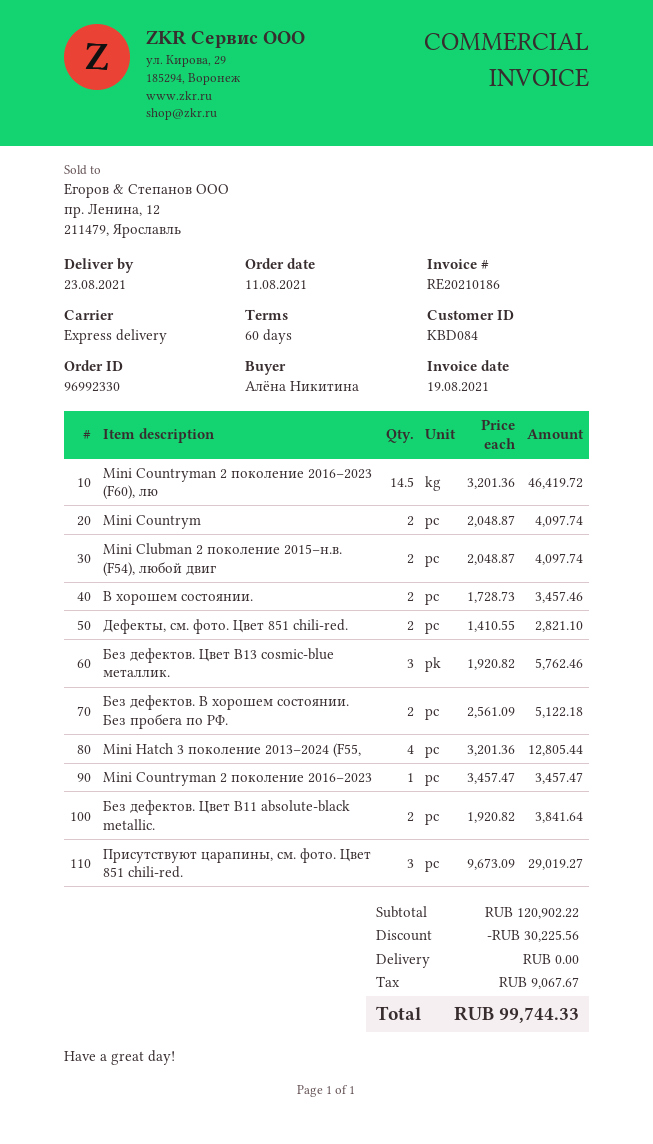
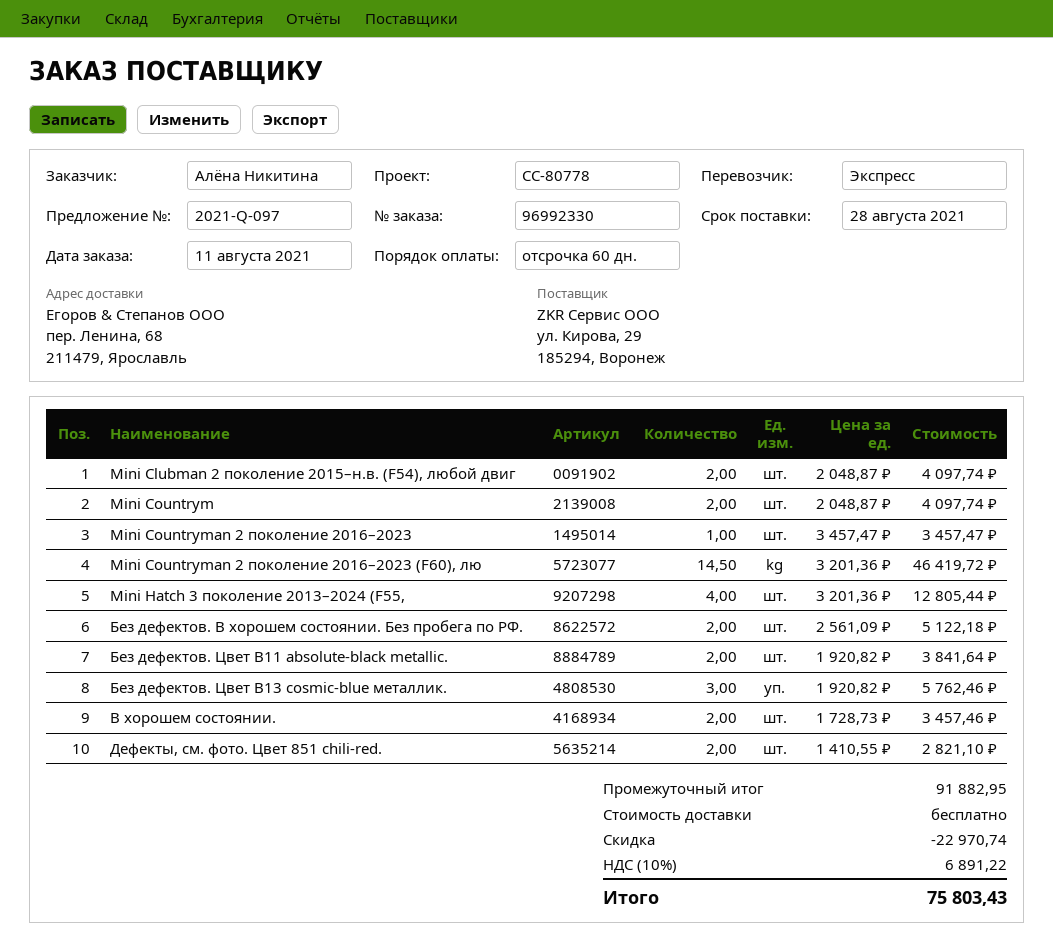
delivery date: 2021-08-23 -> 2021-08-28
Присутствуют царапины, см. фото. Цвет 851 chili-red.: 3 x 9673.09 = 29019.27 -> none
subtotal: 120902.22 -> 91882.95
discount: 30225.56 -> 22970.74
tax: 9067.67 -> 6891.22
total: 99744.33 -> 75803.43

